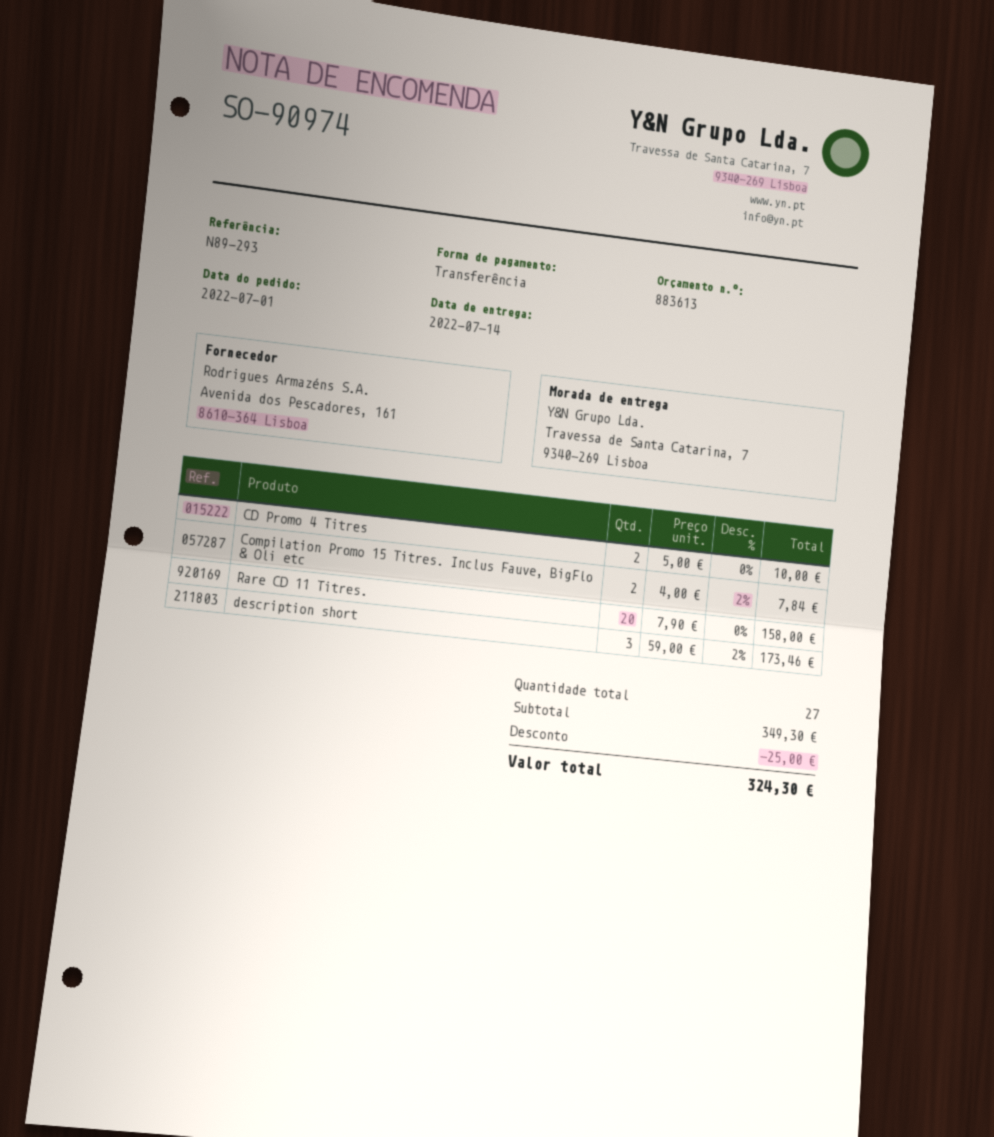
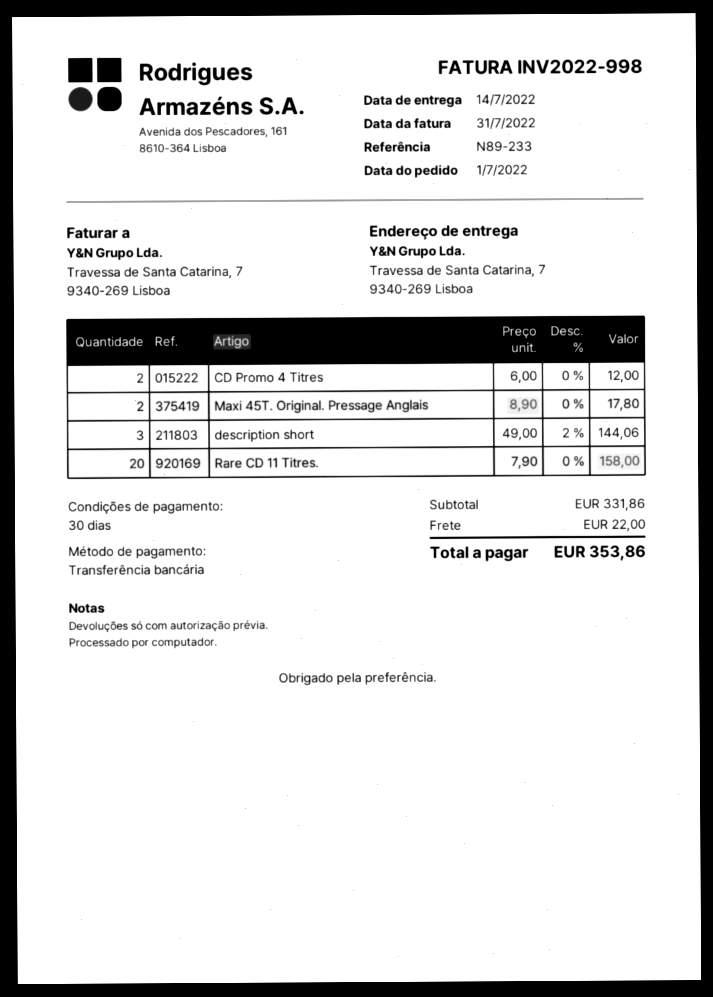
reference: N89-293 -> N89-233
CD Promo 4 Titres: 2 x 5.00 = 10.00 -> 2 x 6.00 = 12.00
Compilation Promo 15 Titres. Inclus Fauve, BigFlo & Oli etc: 2 x 4.00 - 2% = 7.84 -> none
description short: 3 x 59.00 - 2% = 173.46 -> 3 x 49.00 - 2% = 144.06
Maxi 45T. Original. Pressage Anglais: none -> 2 x 8.90 = 17.80
subtotal: 349.30 -> 331.86
discount: 25.00 -> none
shipping: none -> 22.00
total: 324.30 -> 353.86

